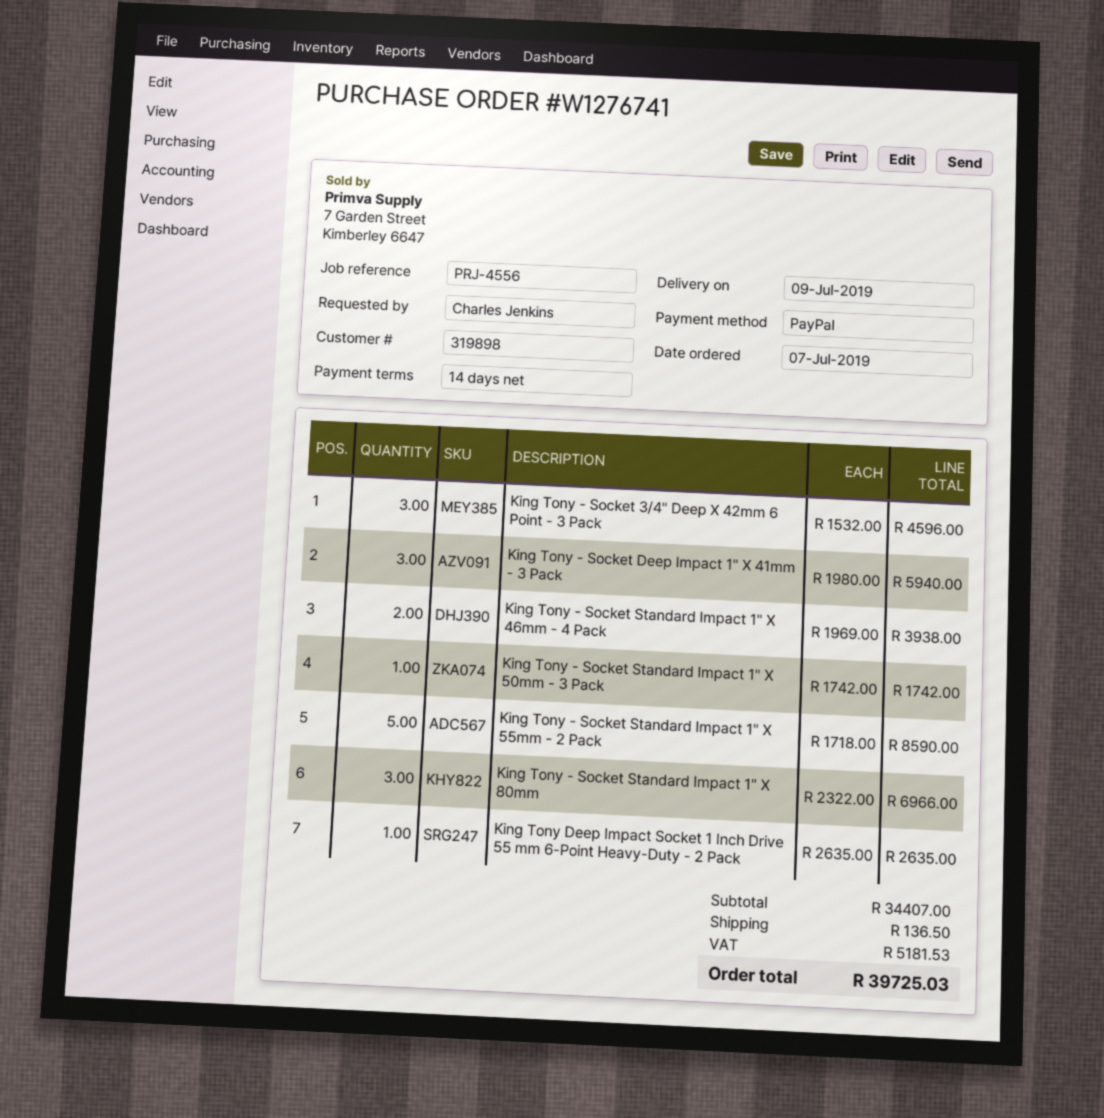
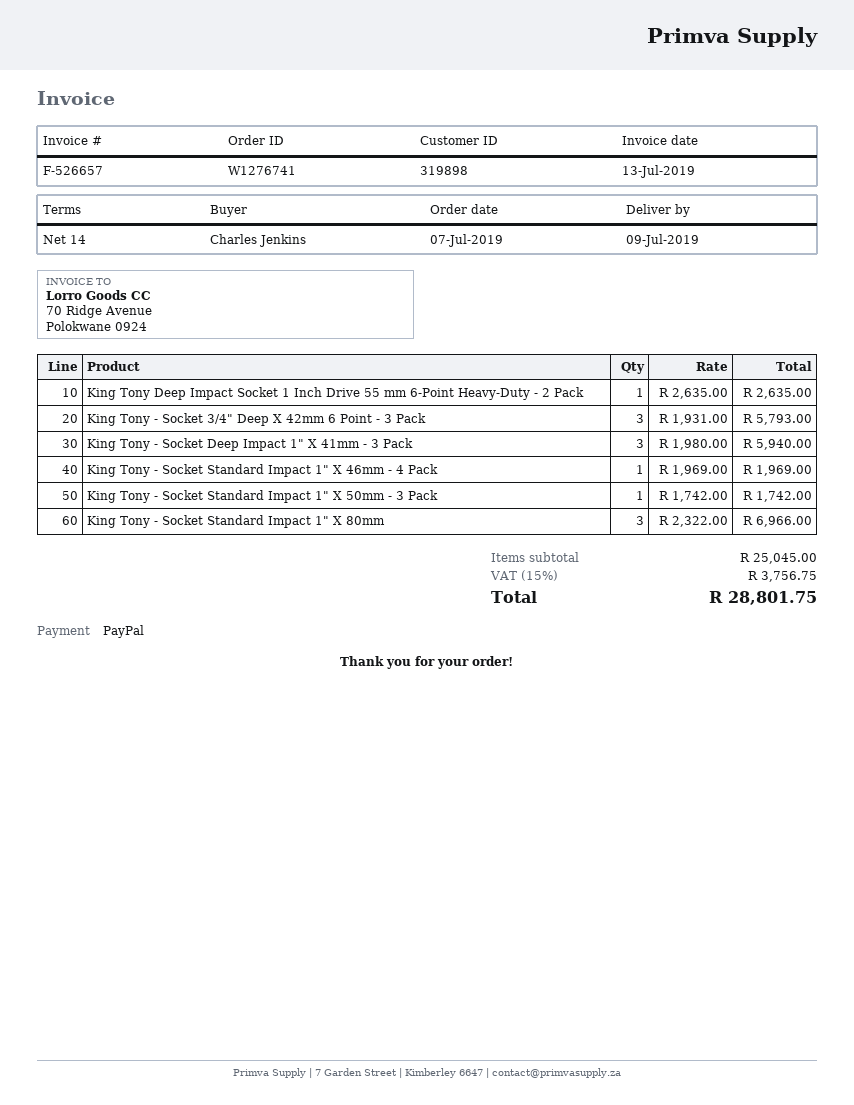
King Tony - Socket 3/4" Deep X 42mm 6 Point - 3 Pack: 3 x 1532.00 = 4596.00 -> 3 x 1931.00 = 5793.00
King Tony - Socket Standard Impact 1" X 46mm - 4 Pack: 2 x 1969.00 = 3938.00 -> 1 x 1969.00 = 1969.00
King Tony - Socket Standard Impact 1" X 55mm - 2 Pack: 5 x 1718.00 = 8590.00 -> none
subtotal: 34407.00 -> 25045.00
shipping: 136.50 -> none
tax: 5181.53 -> 3756.75
total: 39725.03 -> 28801.75

